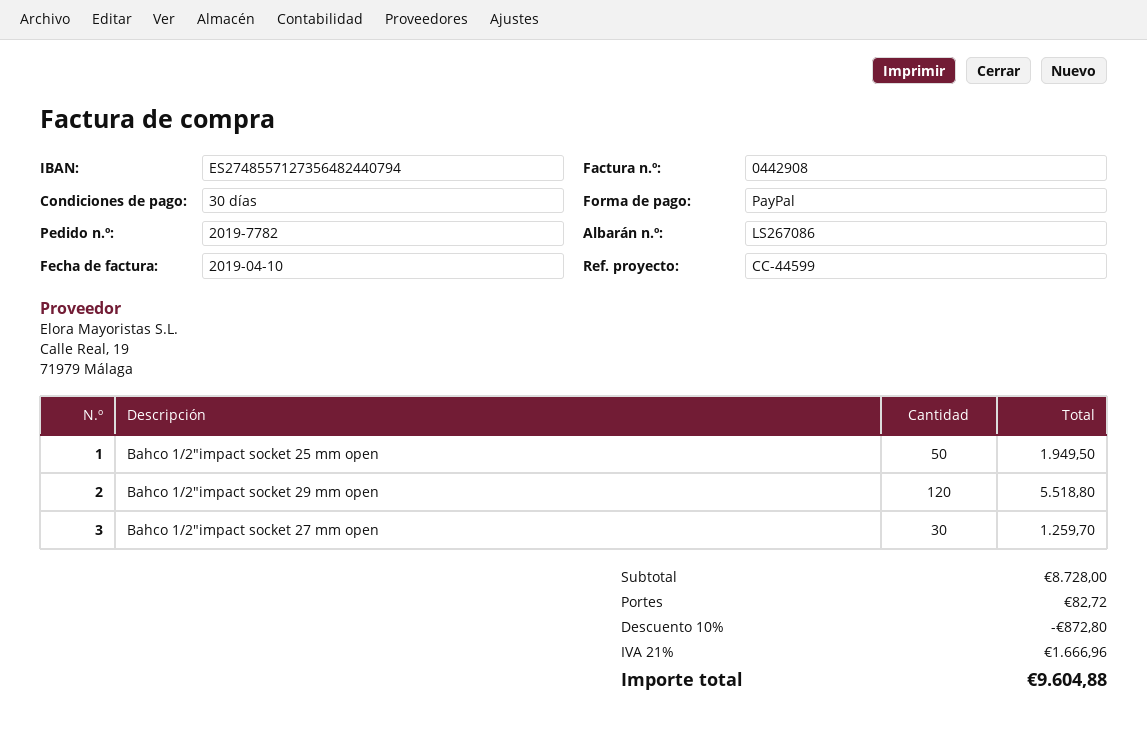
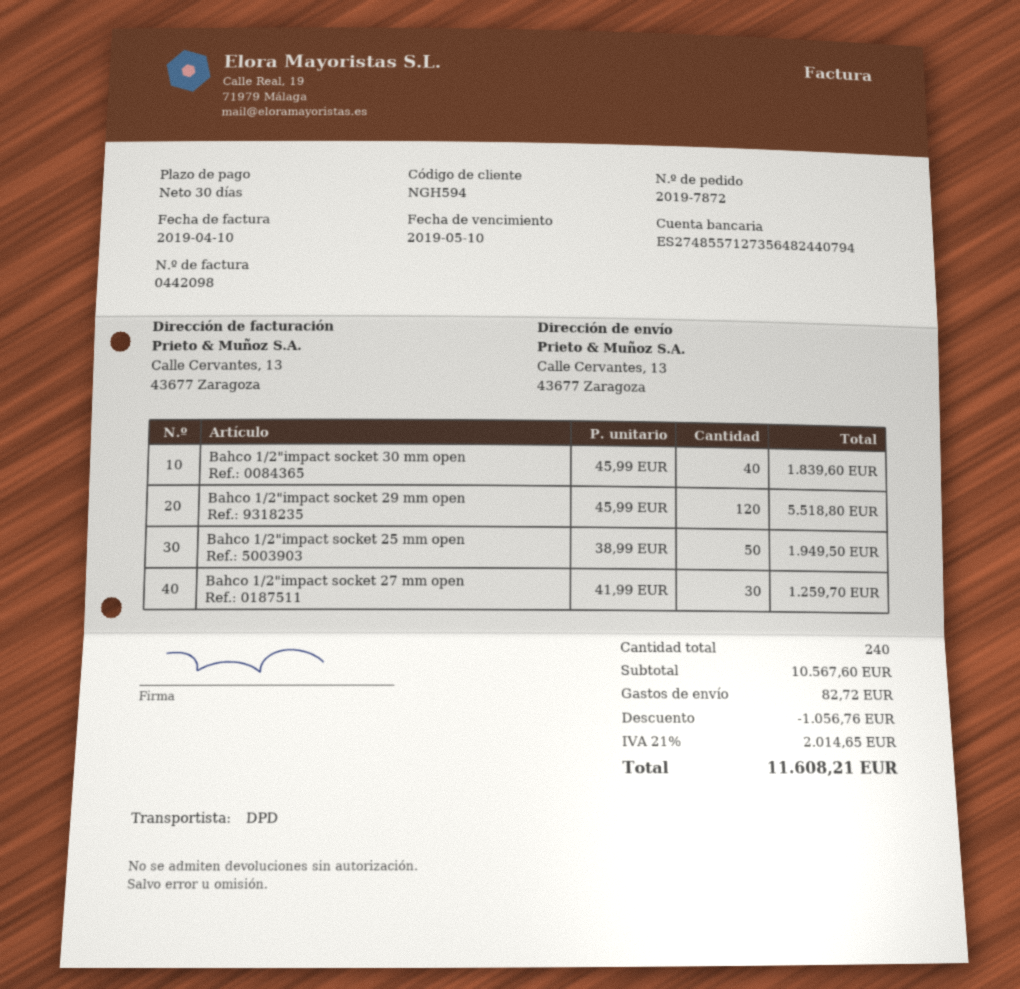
order number: 2019-7782 -> 2019-7872
invoice number: 0442908 -> 0442098
Bahco 1/2"impact socket 30 mm open: none -> 40 for 1839.60
subtotal: 8728.00 -> 10567.60
discount: 872.80 -> 1056.76
tax: 21% = 1666.96 -> 21% = 2014.65
total: 9604.88 -> 11608.21

